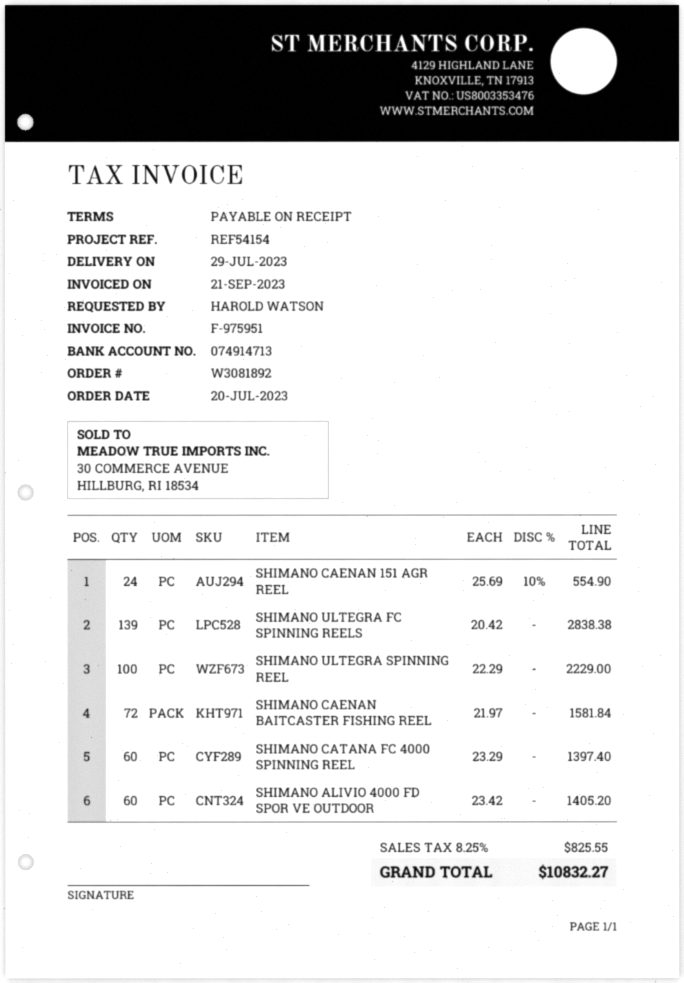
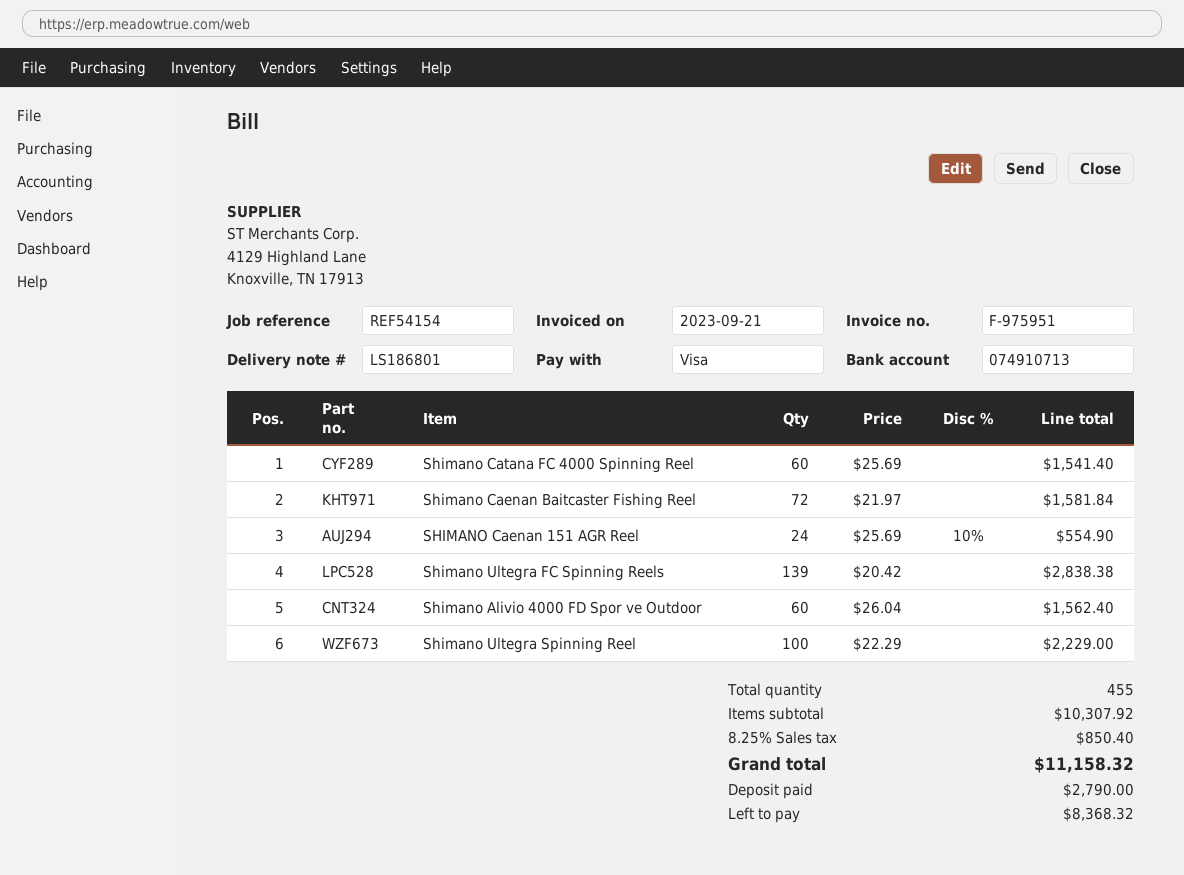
bank account: 074914713 -> 074910713
SHIMANO CATANA FC 4000 SPINNING REEL: 60 x 23.29 = 1397.40 -> 60 x 25.69 = 1541.40
SHIMANO ALIVIO 4000 FD SPOR VE OUTDOOR: 60 x 23.42 = 1405.20 -> 60 x 26.04 = 1562.40
tax: 8.25% = 825.55 -> 8.25% = 850.40
total: 10832.27 -> 11158.32

